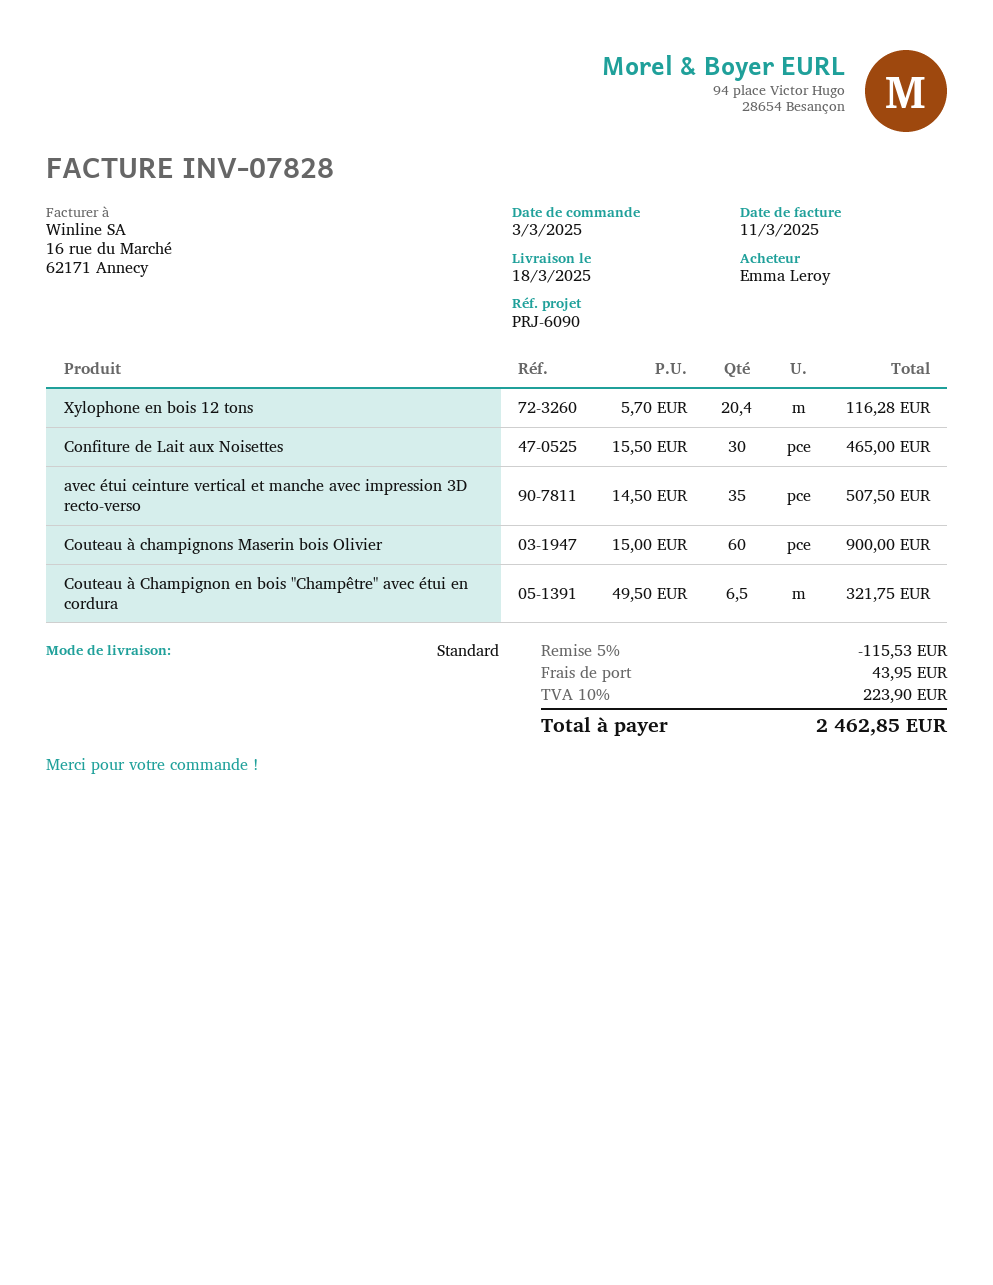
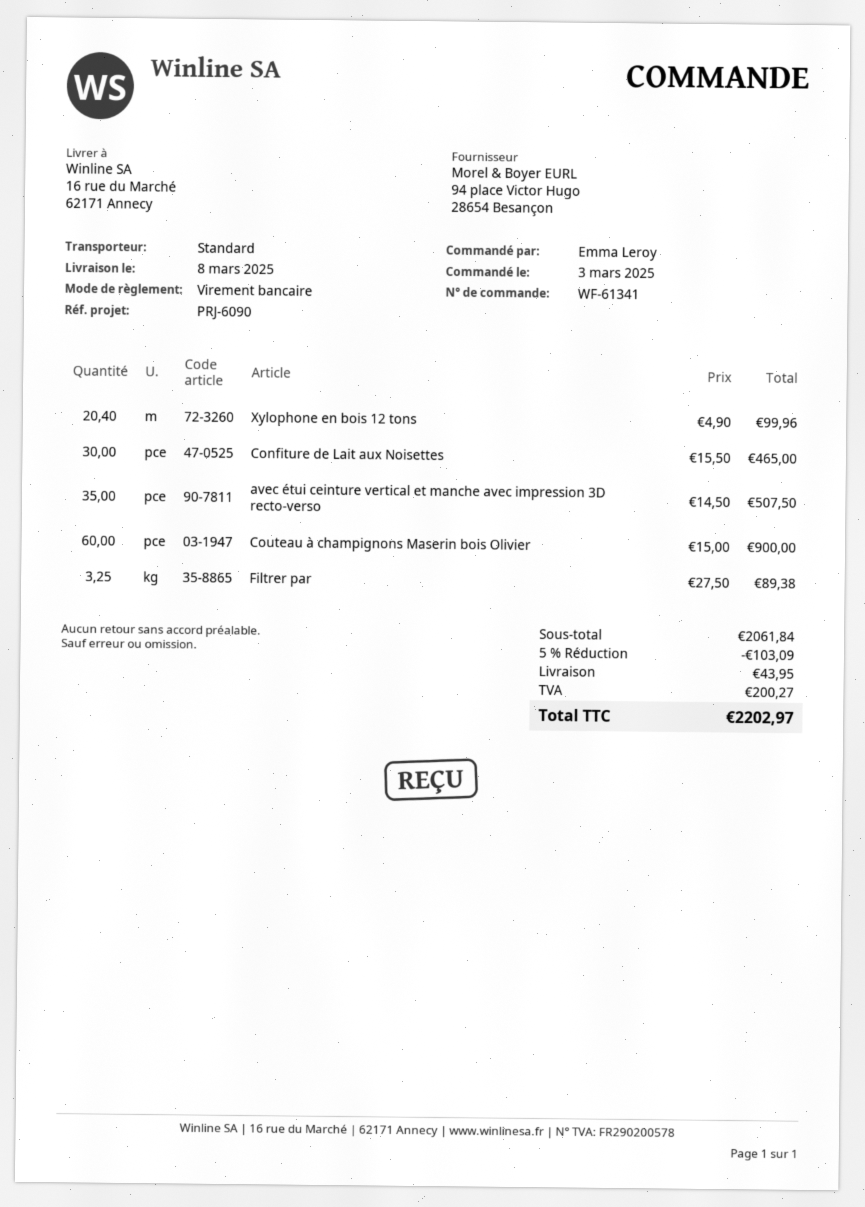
delivery date: 2025-03-18 -> 2025-03-08
Xylophone en bois 12 tons: 20.4 x 5.70 = 116.28 -> 20.4 x 4.90 = 99.96
Couteau à Champignon en bois "Champêtre" avec étui en cordura: 6.5 x 49.50 = 321.75 -> none
Filtrer par: none -> 3.25 x 27.50 = 89.38
discount: 5% = 115.53 -> 5% = 103.09
tax: 223.90 -> 200.27
total: 2462.85 -> 2202.97

